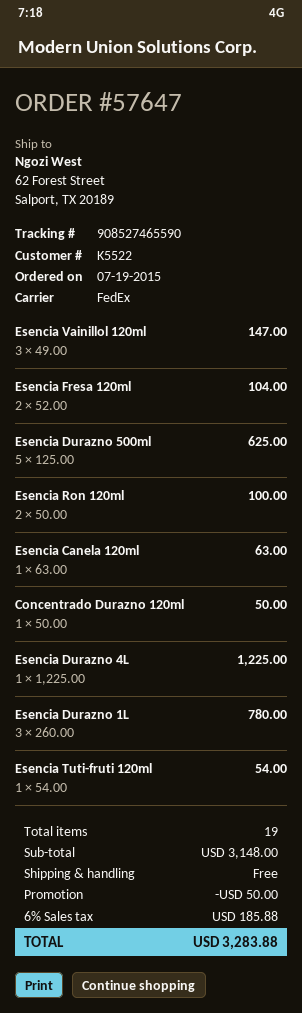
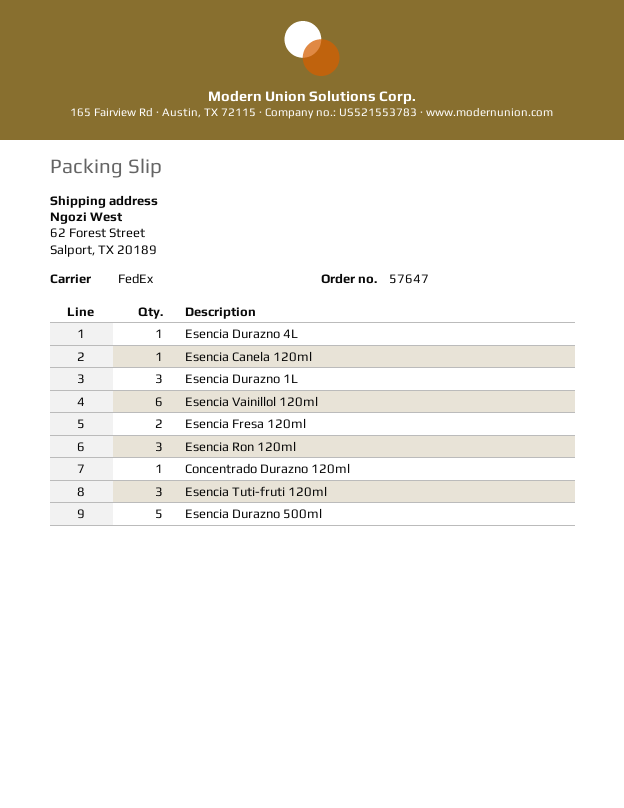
Esencia Vainillol 120ml: 3 -> 6
Esencia Ron 120ml: 2 -> 3
Esencia Tuti-fruti 120ml: 1 -> 3

